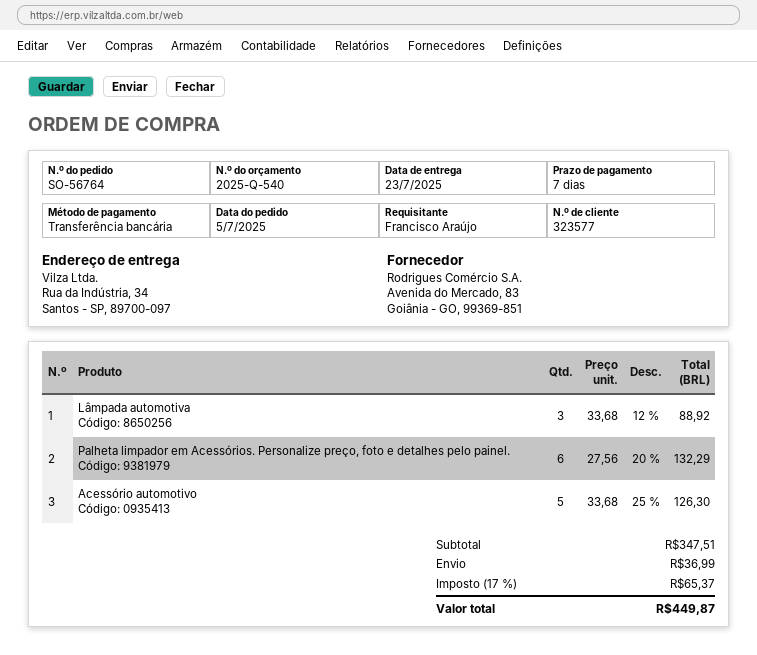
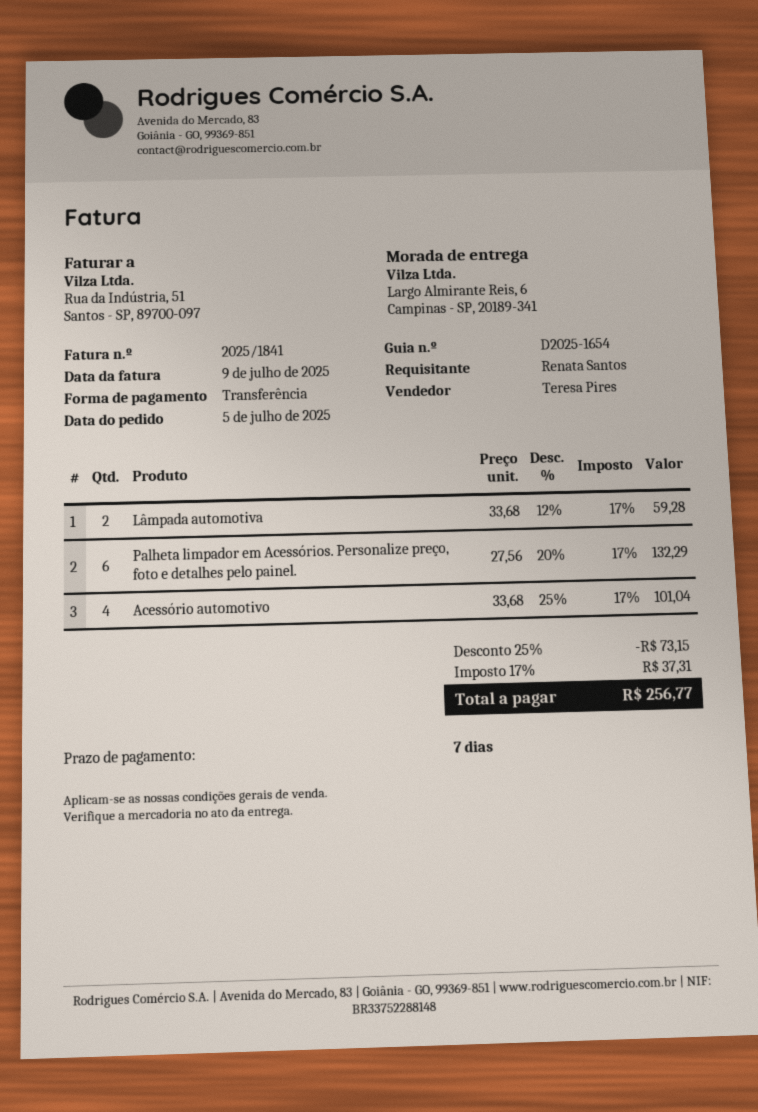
ordered by: Francisco Araújo -> Renata Santos
ship to: Rua da Indústria, 34, Santos - SP, 89700-097 -> Largo Almirante Reis, 6, Campinas - SP, 20189-341
Lâmpada automotiva: 3 x 33.68 - 12% = 88.92 -> 2 x 33.68 - 12% = 59.28
Acessório automotivo: 5 x 33.68 - 25% = 126.30 -> 4 x 33.68 - 25% = 101.04
discount: none -> 25% = 73.15
shipping: 36.99 -> none
tax: 17% = 65.37 -> 17% = 37.31
total: 449.87 -> 256.77

